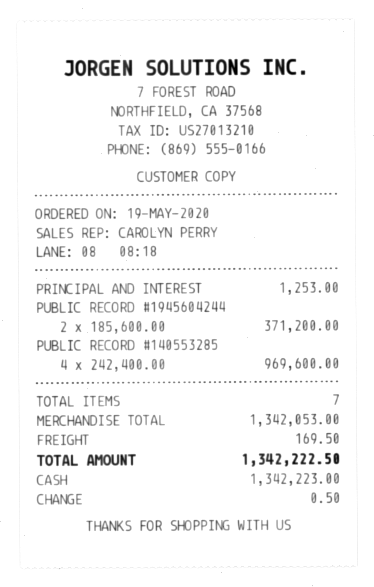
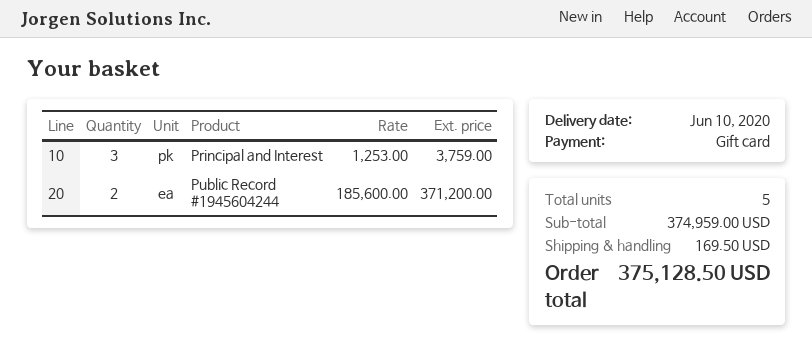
payment method: cash -> gift card
PRINCIPAL AND INTEREST: 1 x 1253.00 = 1253.00 -> 3 x 1253.00 = 3759.00
PUBLIC RECORD #140553285: 4 x 242400.00 = 969600.00 -> none
total quantity: 7 -> 5
subtotal: 1342053.00 -> 374959.00
total: 1342222.50 -> 375128.50

